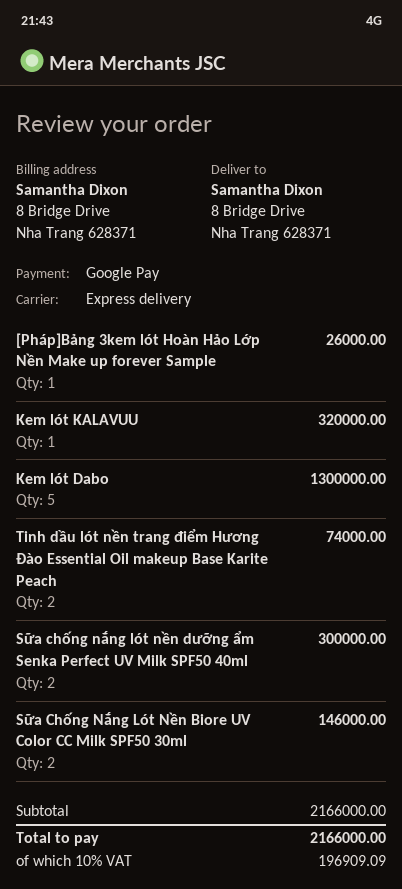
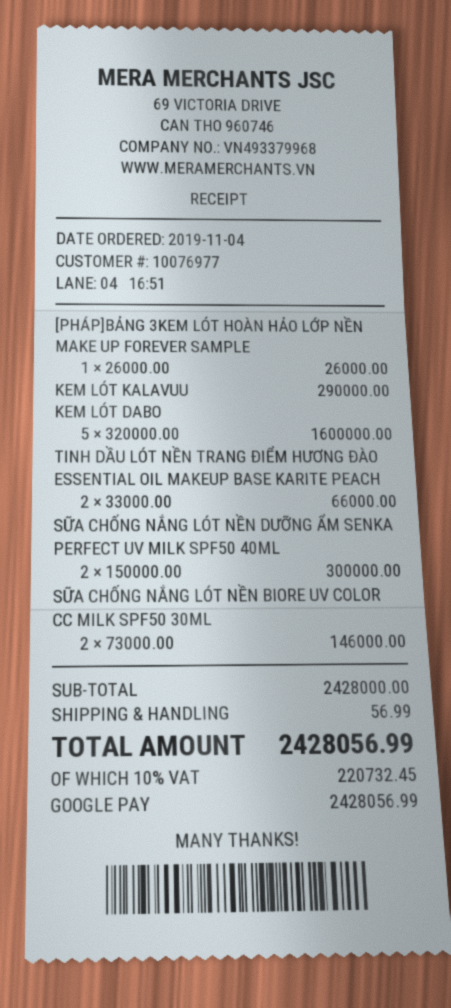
Kem lót KALAVUU: 1 for 320000.00 -> 1 for 290000.00
Kem lót Dabo: 5 for 1300000.00 -> 5 for 1600000.00
Tinh dầu lót nền trang điểm Hương Đào Essential Oil makeup Base Karite Peach: 2 for 74000.00 -> 2 for 66000.00
subtotal: 2166000.00 -> 2428000.00
shipping: none -> 56.99
tax: 10% = 196909.09 -> 10% = 220732.45
total: 2166000.00 -> 2428056.99

